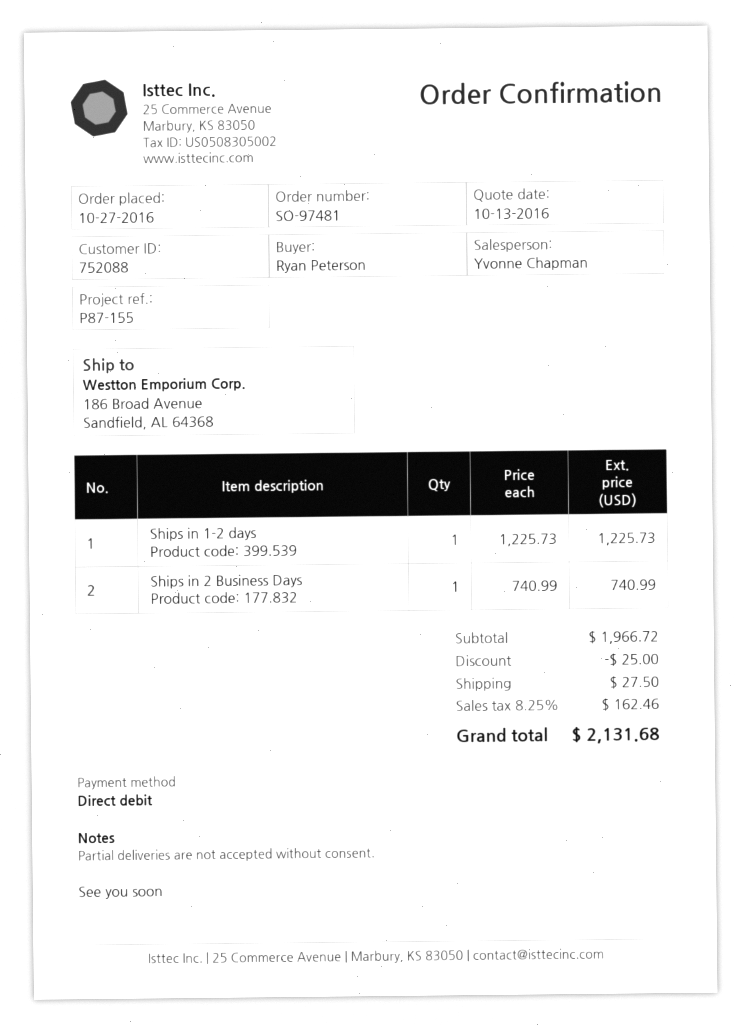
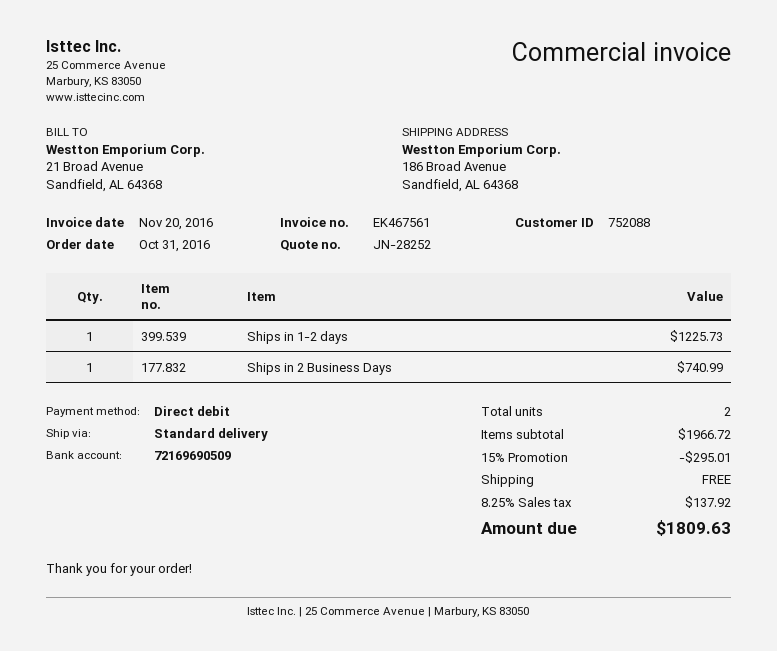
order date: 2016-10-27 -> 2016-10-31
discount: 25.00 -> 295.01
shipping: 27.50 -> 0.00
tax: 8.25% = 162.46 -> 8.25% = 137.92
total: 2131.68 -> 1809.63

